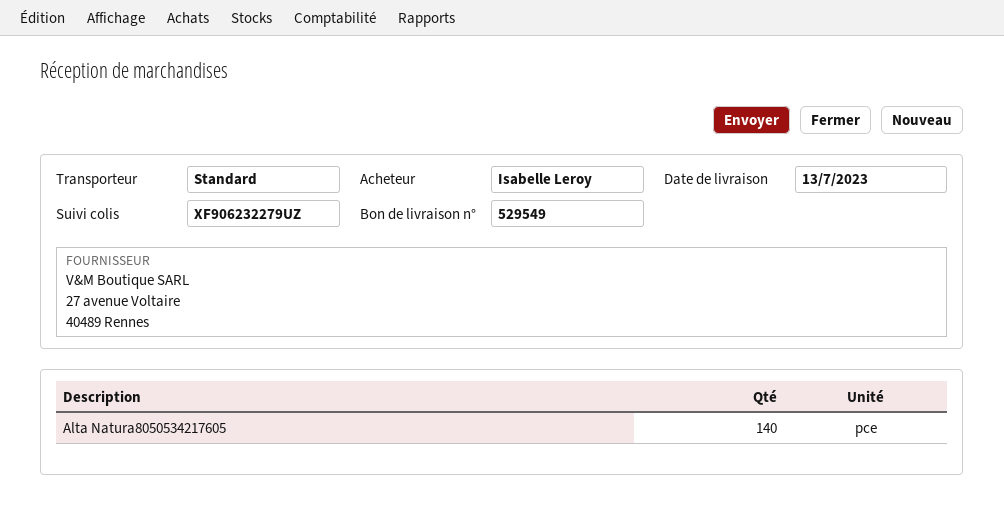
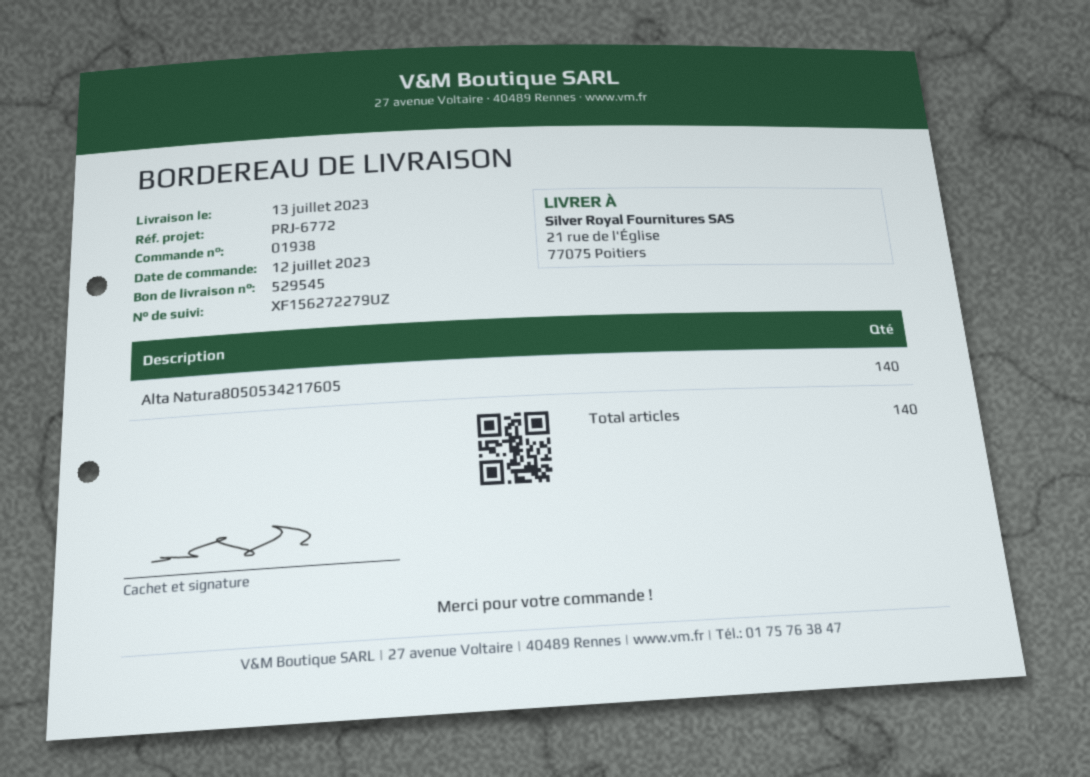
delivery note number: 529549 -> 529545
tracking number: XF906232279UZ -> XF156272279UZ

